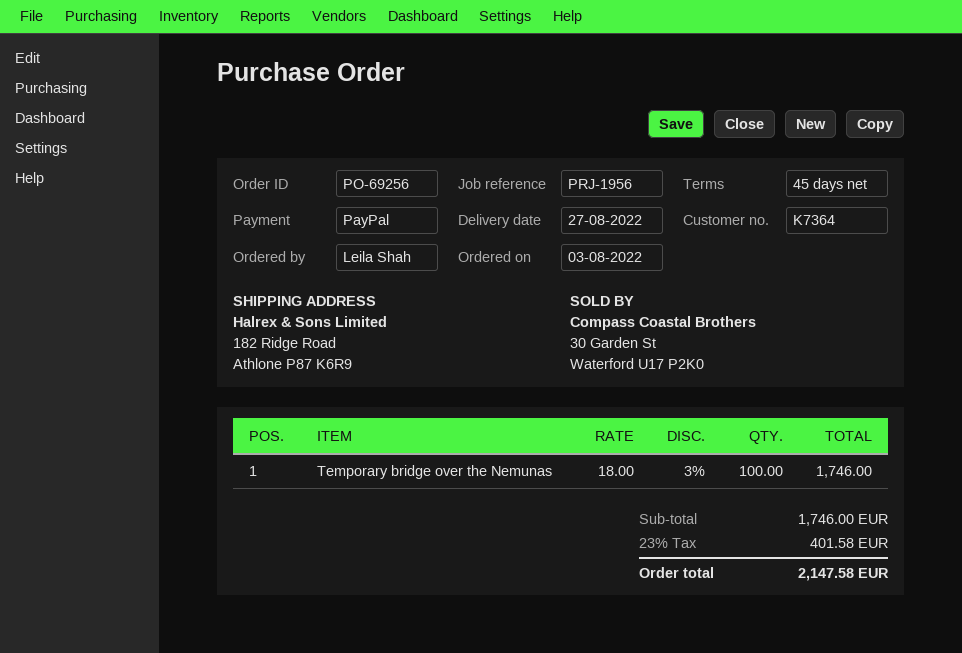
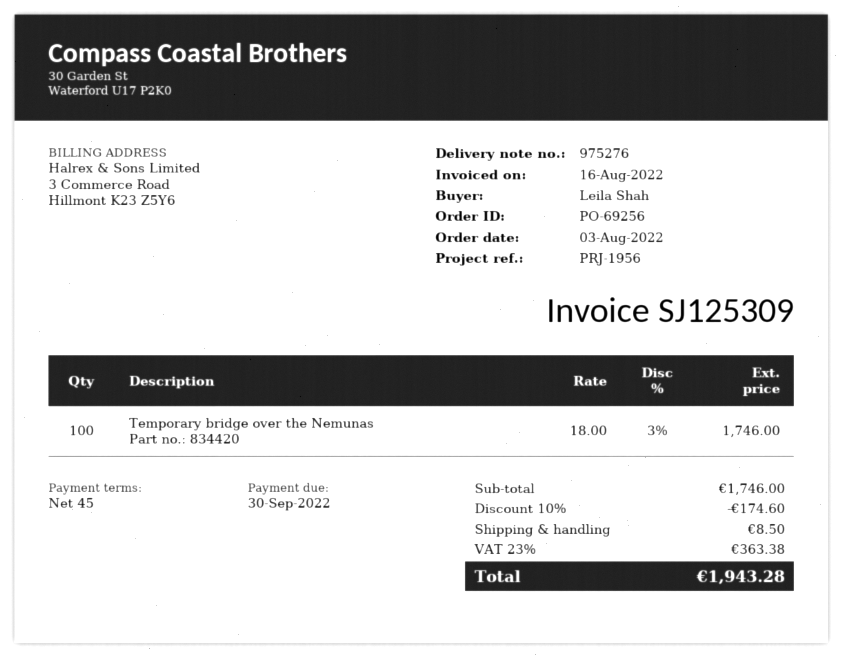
discount: none -> 10% = 174.60
shipping: none -> 8.50
tax: 23% = 401.58 -> 23% = 363.38
total: 2147.58 -> 1943.28

